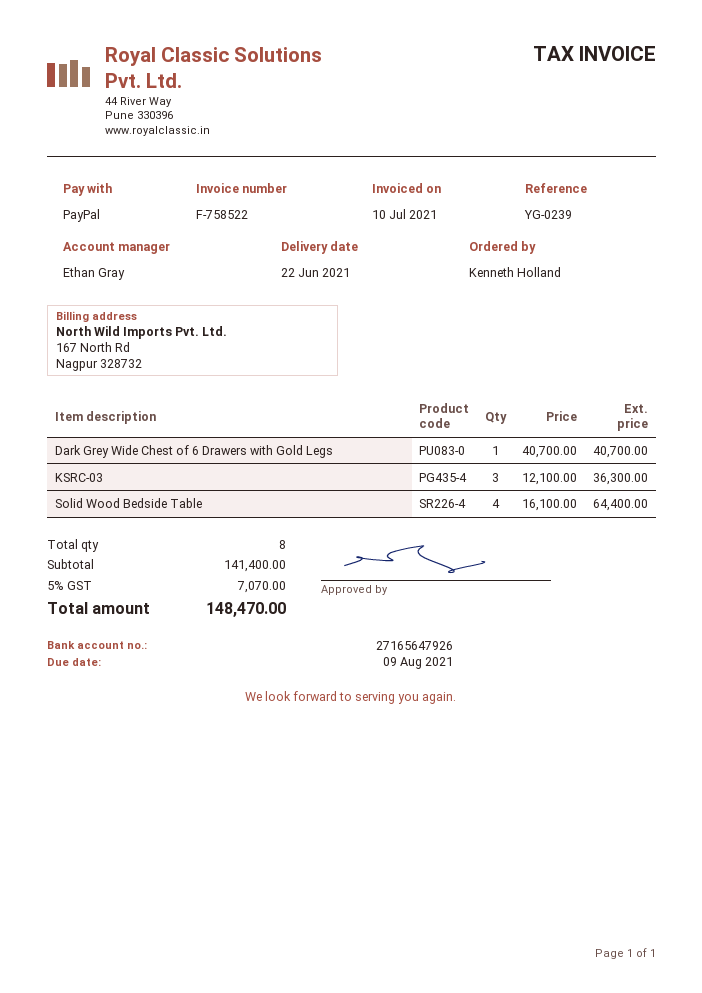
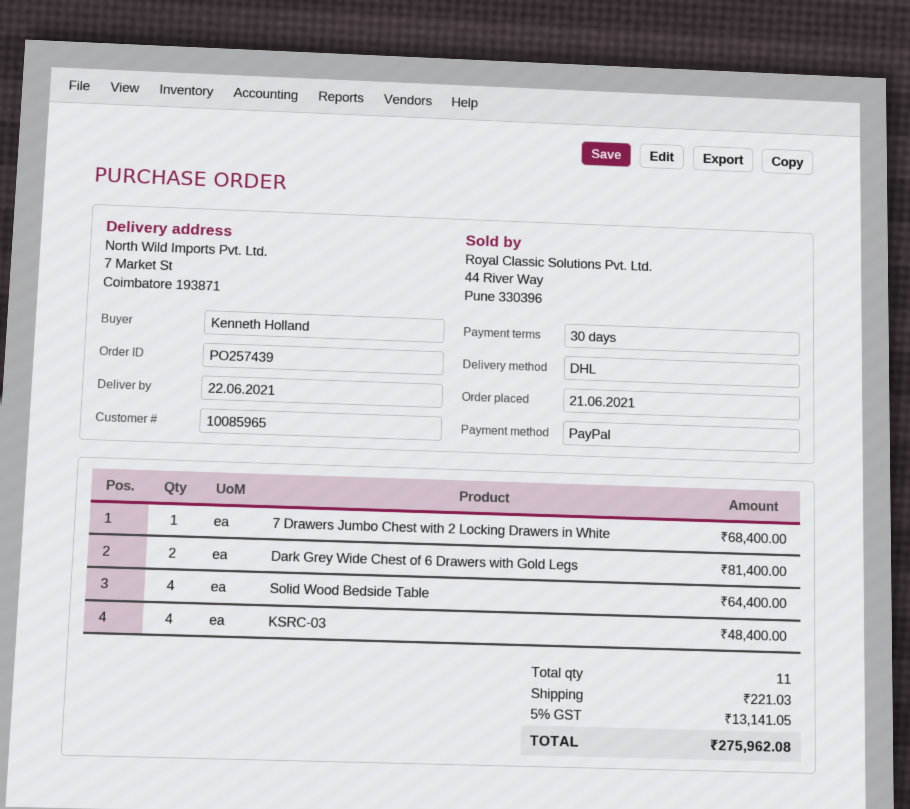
Dark Grey Wide Chest of 6 Drawers with Gold Legs: 1 for 40700.00 -> 2 for 81400.00
KSRC-03: 3 for 36300.00 -> 4 for 48400.00
7 Drawers Jumbo Chest with 2 Locking Drawers in White: none -> 1 for 68400.00
total quantity: 8 -> 11
shipping: none -> 221.03
tax: 5% = 7070.00 -> 5% = 13141.05
total: 148470.00 -> 275962.08

